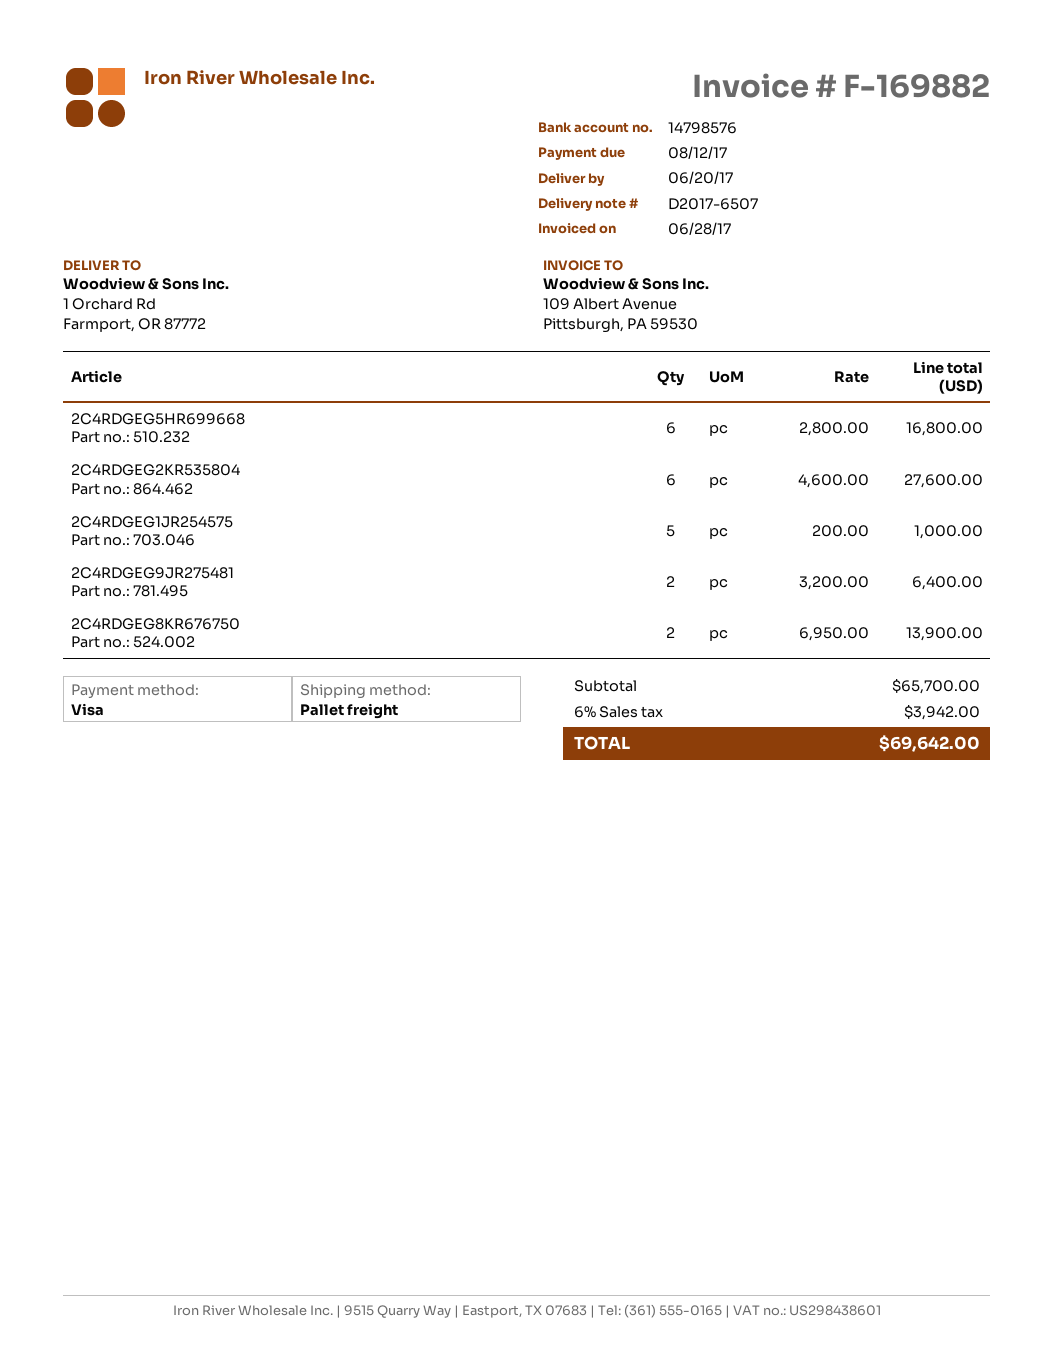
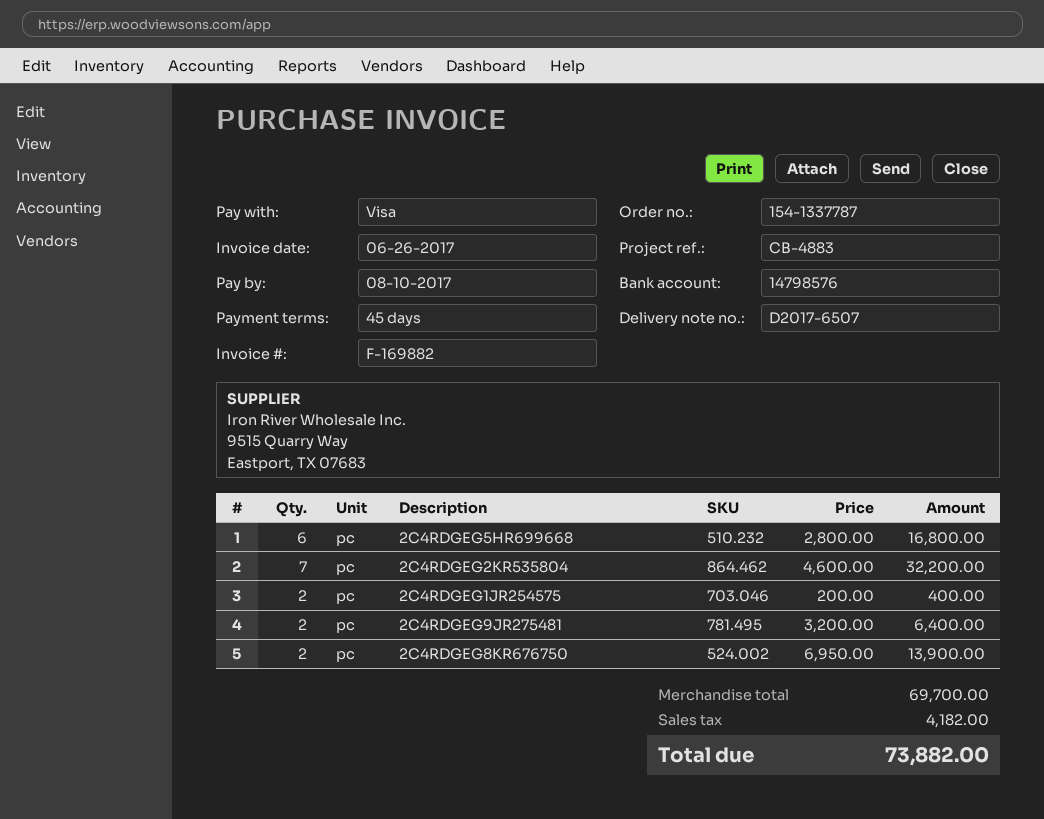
invoice date: 2017-06-28 -> 2017-06-26
due date: 2017-08-12 -> 2017-08-10
2C4RDGEG2KR535804: 6 x 4600.00 = 27600.00 -> 7 x 4600.00 = 32200.00
2C4RDGEG1JR254575: 5 x 200.00 = 1000.00 -> 2 x 200.00 = 400.00
subtotal: 65700.00 -> 69700.00
tax: 3942.00 -> 4182.00
total: 69642.00 -> 73882.00

